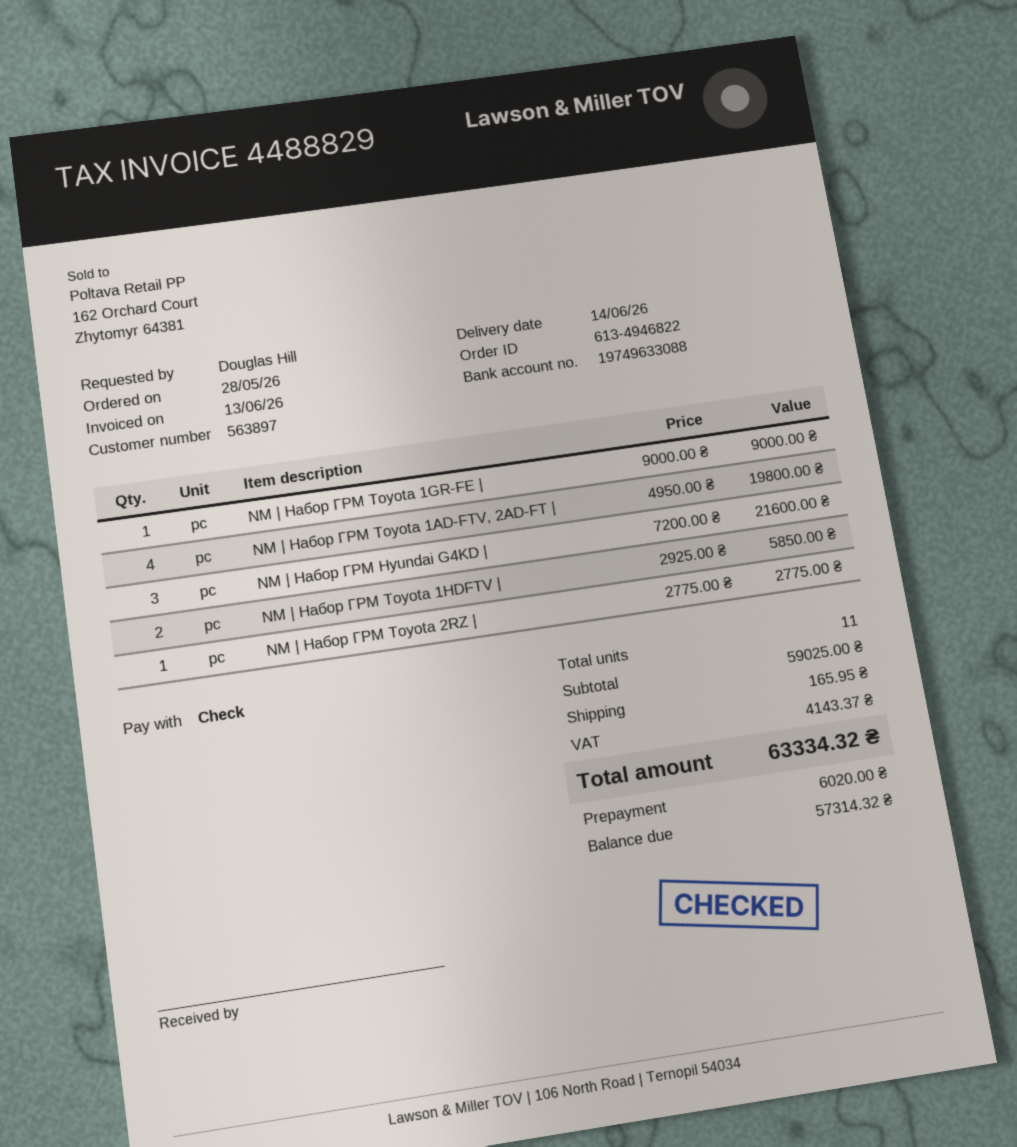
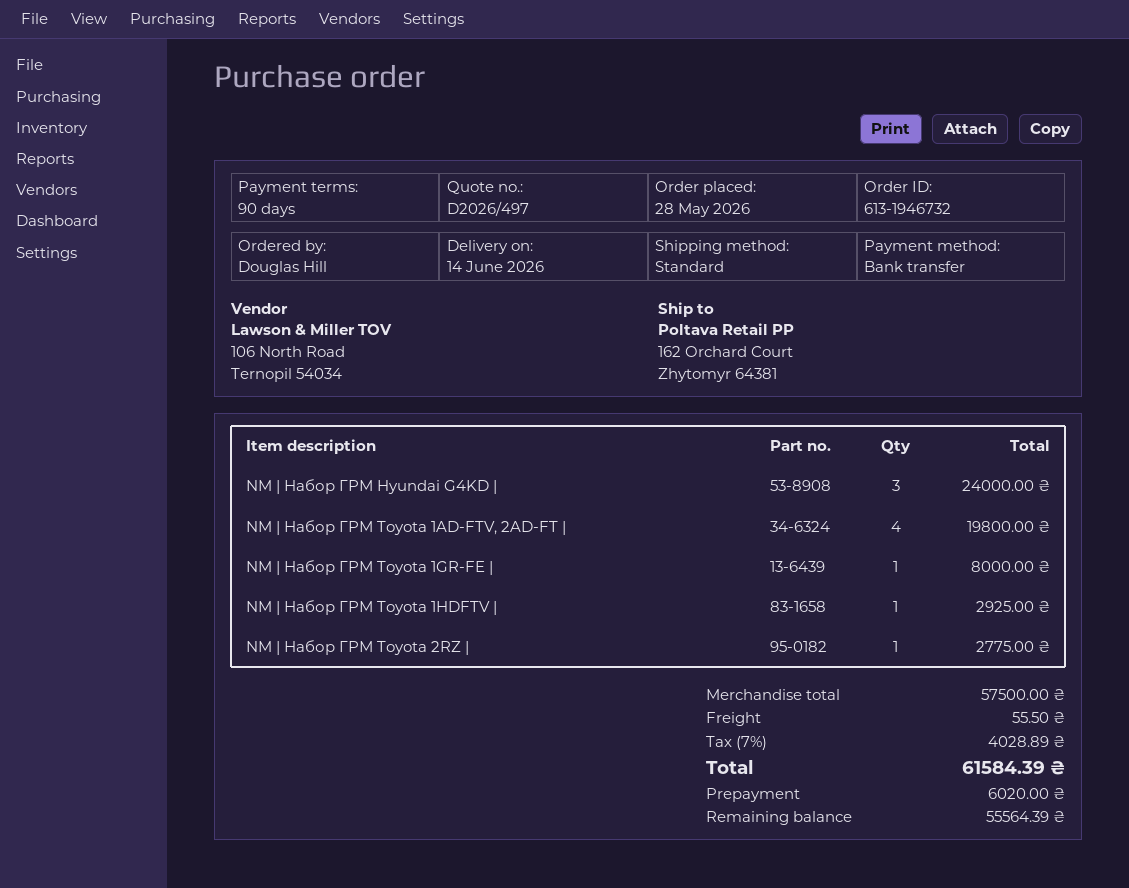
order number: 613-4946822 -> 613-1946732
payment method: cheque -> bank transfer
NM | Набор ГРМ Toyota 1GR-FE |: 1 for 9000.00 -> 1 for 8000.00
NM | Набор ГРМ Hyundai G4KD |: 3 for 21600.00 -> 3 for 24000.00
NM | Набор ГРМ Toyota 1HDFTV |: 2 for 5850.00 -> 1 for 2925.00
subtotal: 59025.00 -> 57500.00
shipping: 165.95 -> 55.50
tax: 4143.37 -> 4028.89
total: 63334.32 -> 61584.39
balance: 57314.32 -> 55564.39

